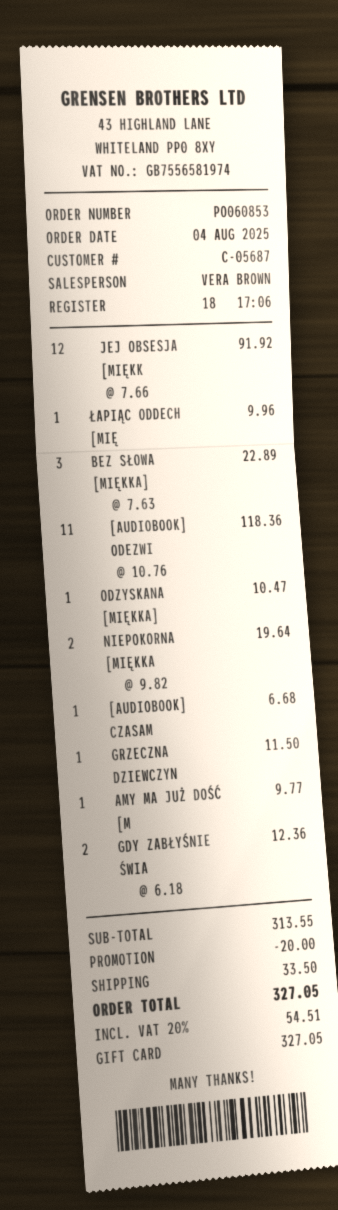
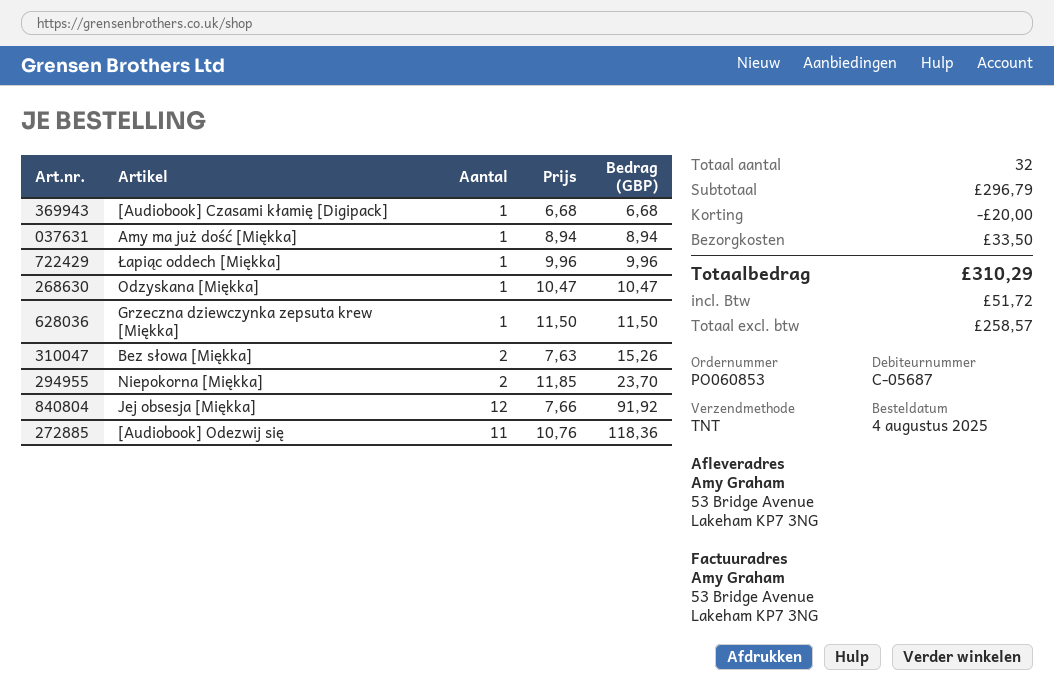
BEZ SŁOWA [MIĘKKA]: 3 x 7.63 = 22.89 -> 2 x 7.63 = 15.26
NIEPOKORNA [MIĘKKA: 2 x 9.82 = 19.64 -> 2 x 11.85 = 23.70
AMY MA JUŻ DOŚĆ [M: 1 x 9.77 = 9.77 -> 1 x 8.94 = 8.94
GDY ZABŁYŚNIE ŚWIA: 2 x 6.18 = 12.36 -> none
subtotal: 313.55 -> 296.79
tax: 54.51 -> 51.72
total: 327.05 -> 310.29

